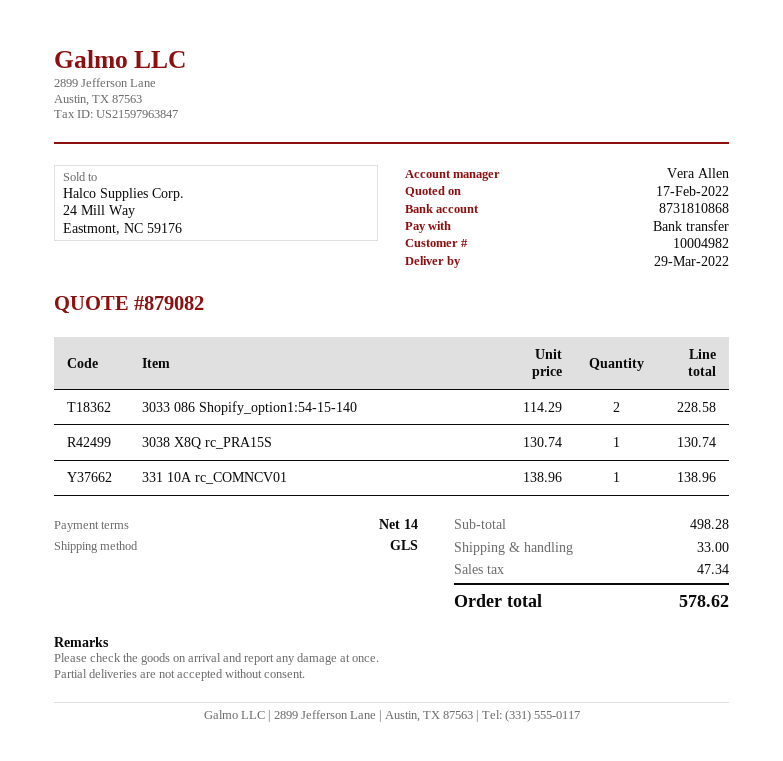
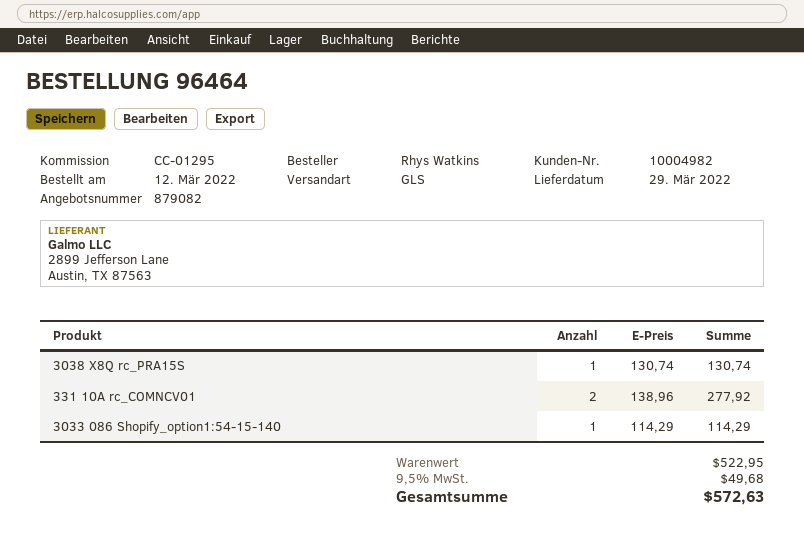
3033 086 Shopify_option1:54-15-140: 2 x 114.29 = 228.58 -> 1 x 114.29 = 114.29
331 10A rc_COMNCV01: 1 x 138.96 = 138.96 -> 2 x 138.96 = 277.92
subtotal: 498.28 -> 522.95
shipping: 33.00 -> none
tax: 47.34 -> 49.68
total: 578.62 -> 572.63

